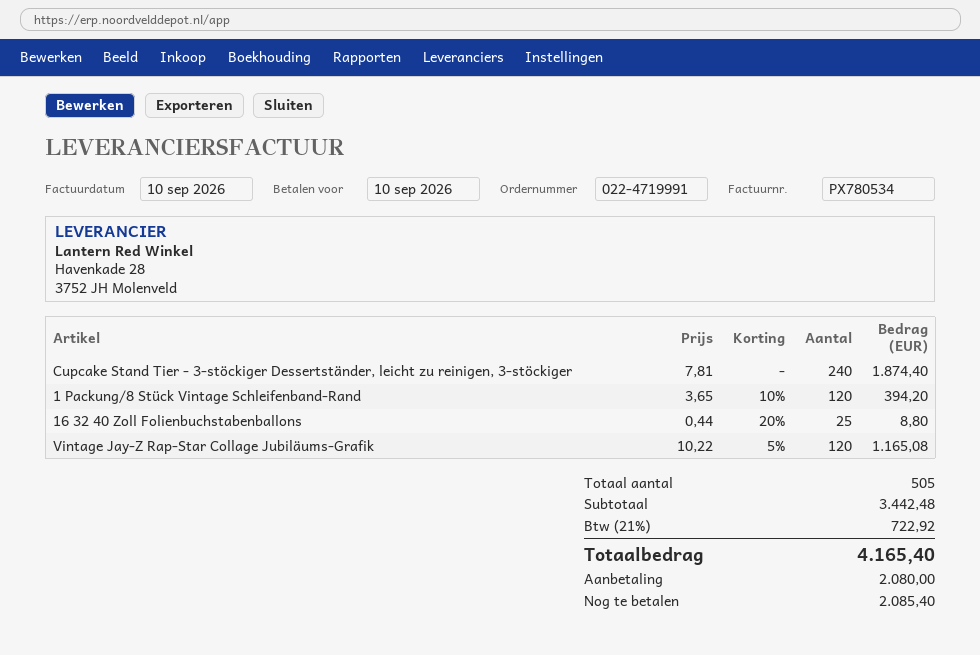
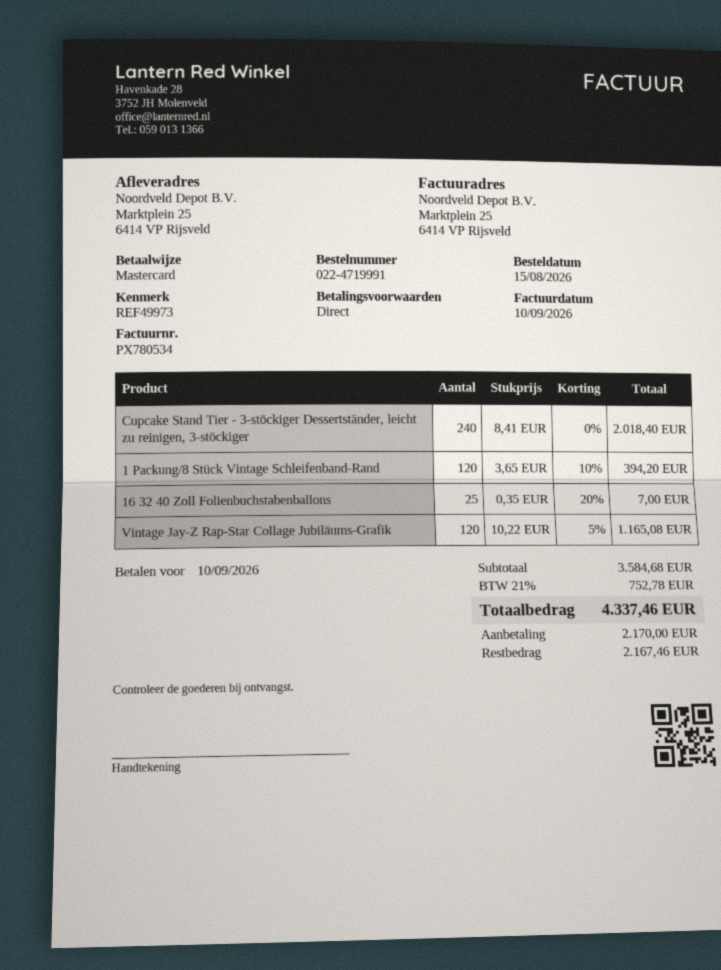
Cupcake Stand Tier - 3-stöckiger Dessertständer, leicht zu reinigen, 3-stöckiger: 240 x 7.81 = 1874.40 -> 240 x 8.41 = 2018.40
16 32 40 Zoll Folienbuchstabenballons: 25 x 0.44 - 20% = 8.80 -> 25 x 0.35 - 20% = 7.00
subtotal: 3442.48 -> 3584.68
tax: 21% = 722.92 -> 21% = 752.78
total: 4165.40 -> 4337.46
deposit: 2080.00 -> 2170.00
balance: 2085.40 -> 2167.46

